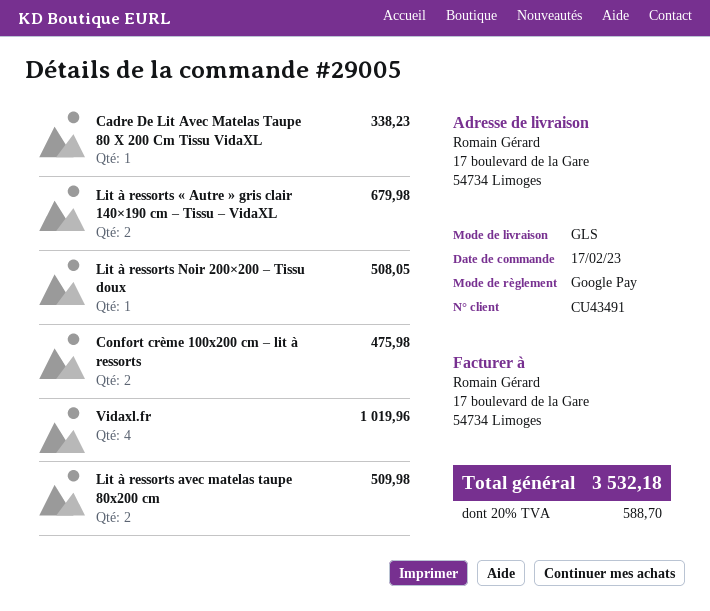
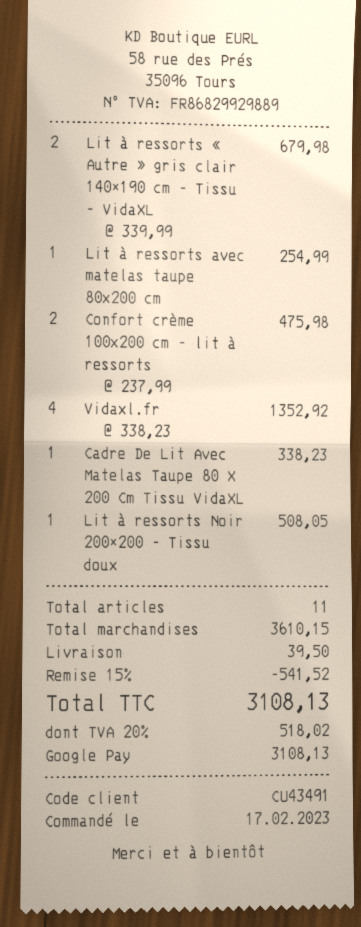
Vidaxl.fr: 4 for 1019.96 -> 4 for 1352.92
Lit à ressorts avec matelas taupe 80x200 cm: 2 for 509.98 -> 1 for 254.99
discount: none -> 15% = 541.52
shipping: none -> 39.50
tax: 20% = 588.70 -> 20% = 518.02
total: 3532.18 -> 3108.13

